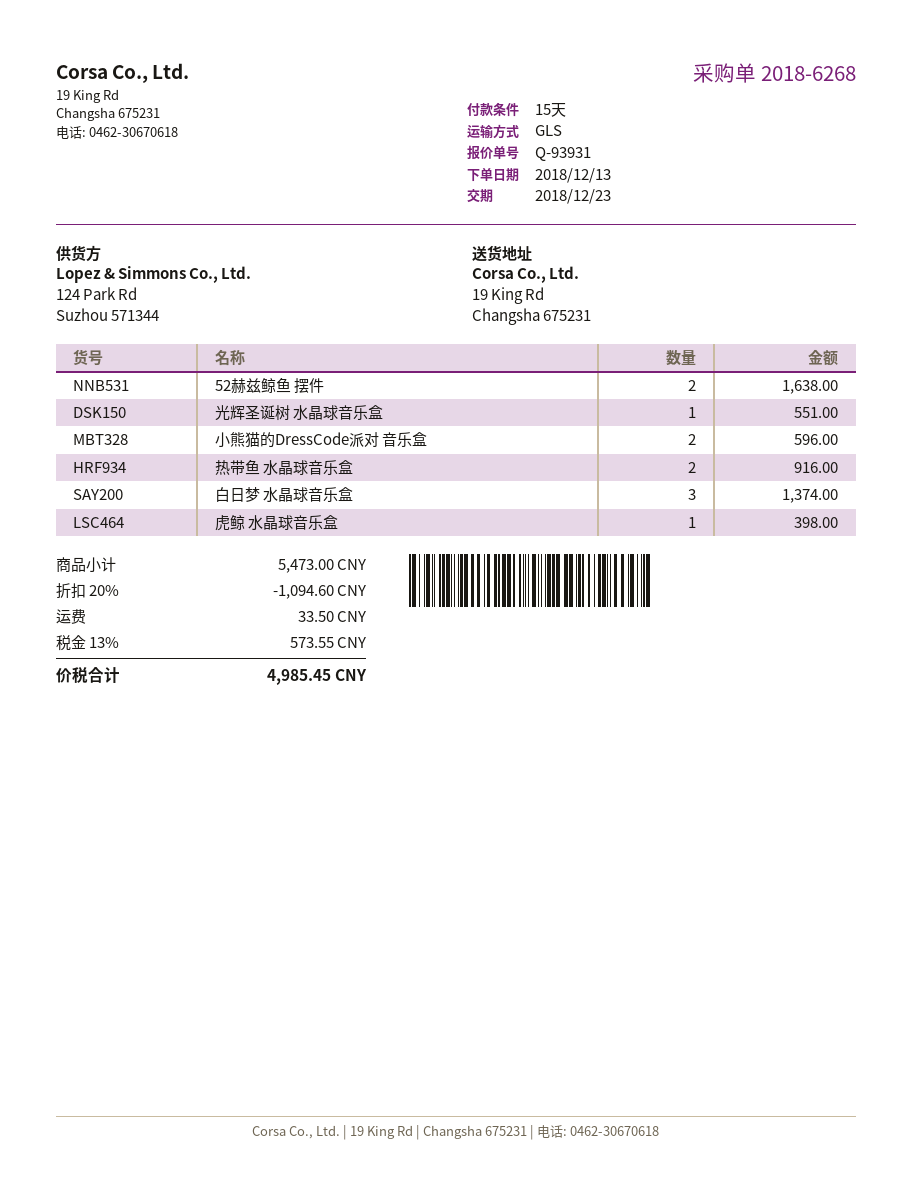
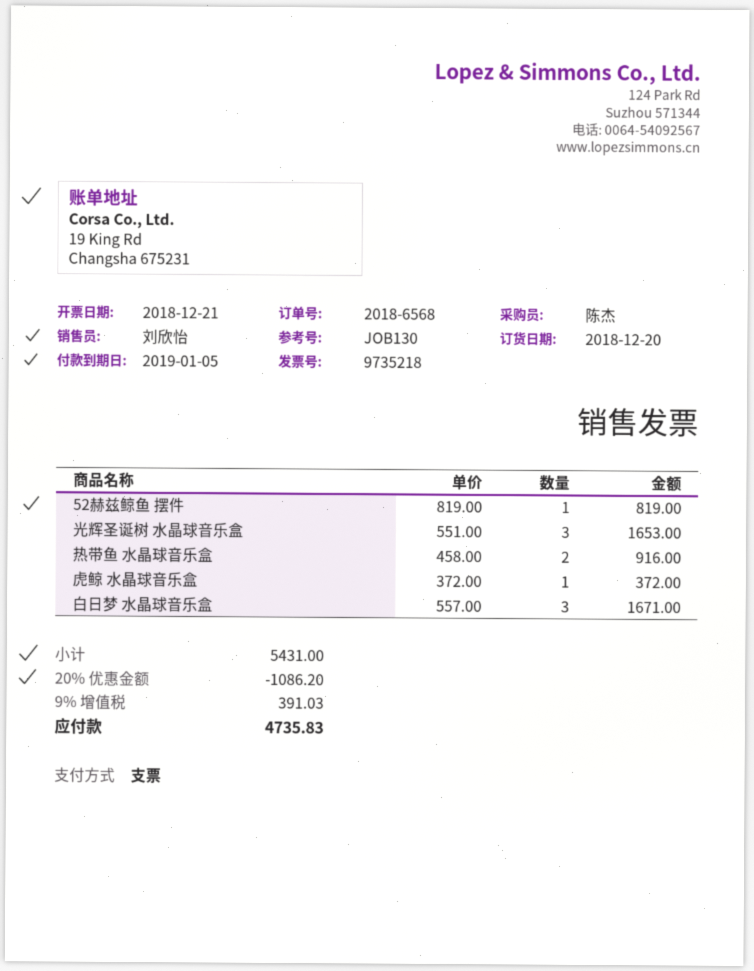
order number: 2018-6268 -> 2018-6568
order date: 2018-12-13 -> 2018-12-20
52赫兹鲸鱼 摆件: 2 for 1638.00 -> 1 for 819.00
光辉圣诞树 水晶球音乐盒: 1 for 551.00 -> 3 for 1653.00
小熊猫的DressCode派对 音乐盒: 2 for 596.00 -> none
白日梦 水晶球音乐盒: 3 for 1374.00 -> 3 for 1671.00
虎鲸 水晶球音乐盒: 1 for 398.00 -> 1 for 372.00
subtotal: 5473.00 -> 5431.00
discount: 20% = 1094.60 -> 20% = 1086.20
shipping: 33.50 -> none
tax: 13% = 573.55 -> 9% = 391.03
total: 4985.45 -> 4735.83

